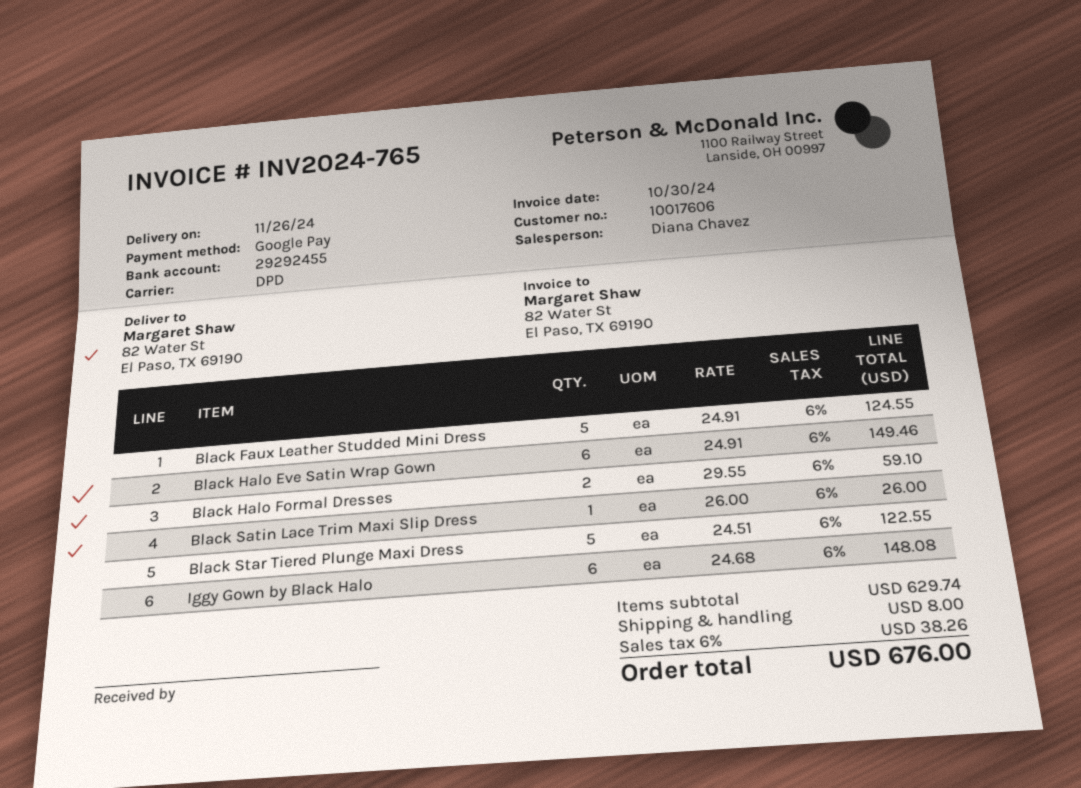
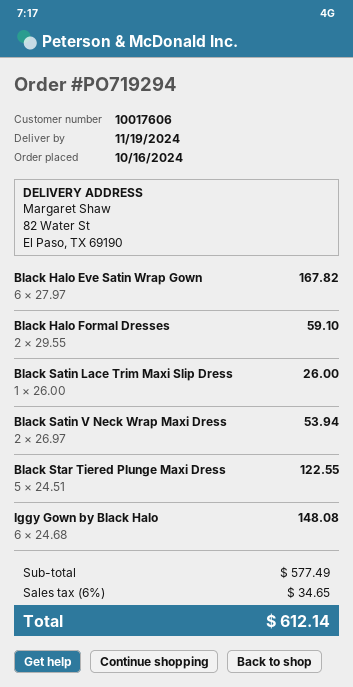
delivery date: 2024-11-26 -> 2024-11-19
Black Faux Leather Studded Mini Dress: 5 x 24.91 = 124.55 -> none
Black Halo Eve Satin Wrap Gown: 6 x 24.91 = 149.46 -> 6 x 27.97 = 167.82
Black Satin V Neck Wrap Maxi Dress: none -> 2 x 26.97 = 53.94
subtotal: 629.74 -> 577.49
shipping: 8.00 -> none
tax: 6% = 38.26 -> 6% = 34.65
total: 676.00 -> 612.14

